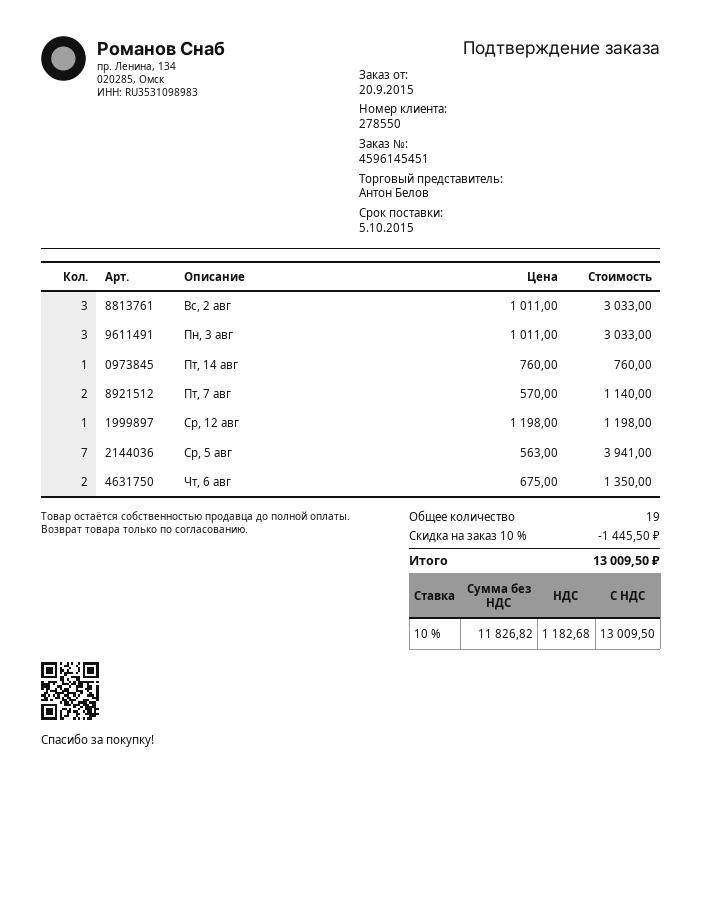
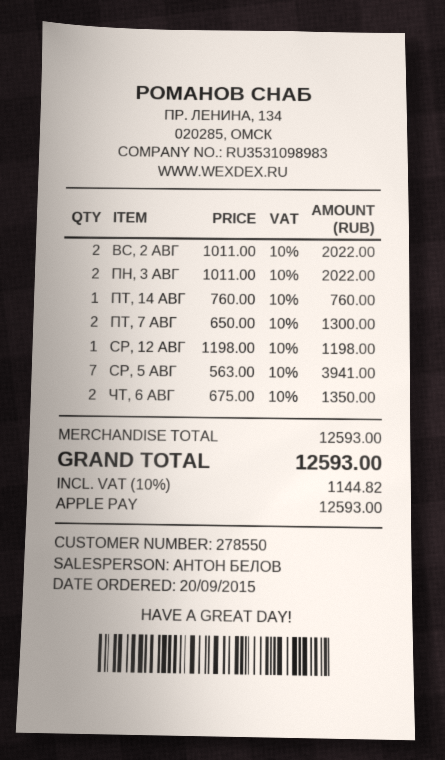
Вс, 2 авг: 3 x 1011.00 = 3033.00 -> 2 x 1011.00 = 2022.00
Пн, 3 авг: 3 x 1011.00 = 3033.00 -> 2 x 1011.00 = 2022.00
Пт, 7 авг: 2 x 570.00 = 1140.00 -> 2 x 650.00 = 1300.00
discount: 10% = 1445.50 -> none
tax: 10% = 1182.68 -> 10% = 1144.82
total: 13009.50 -> 12593.00

